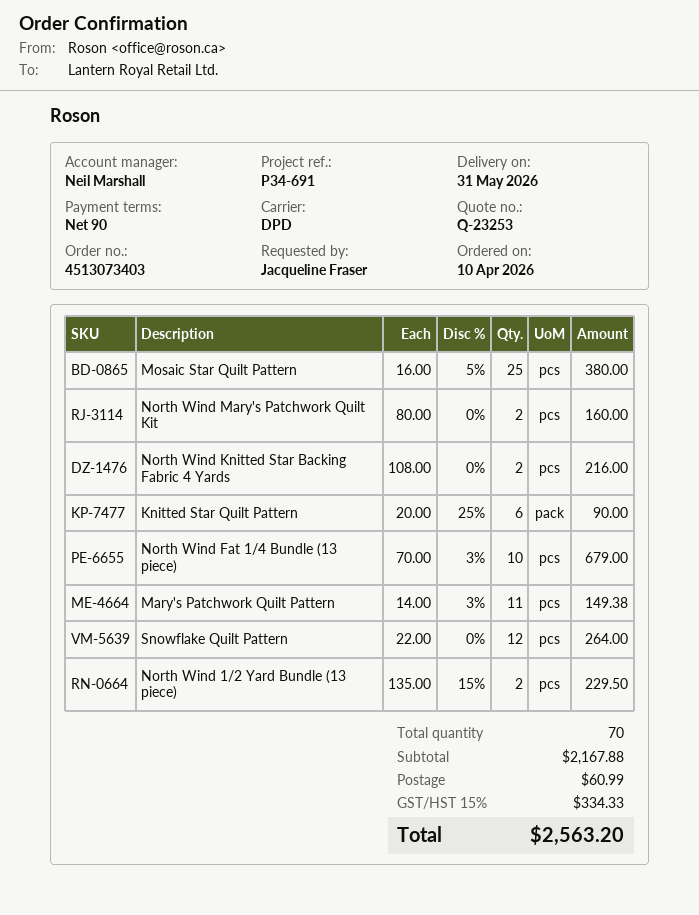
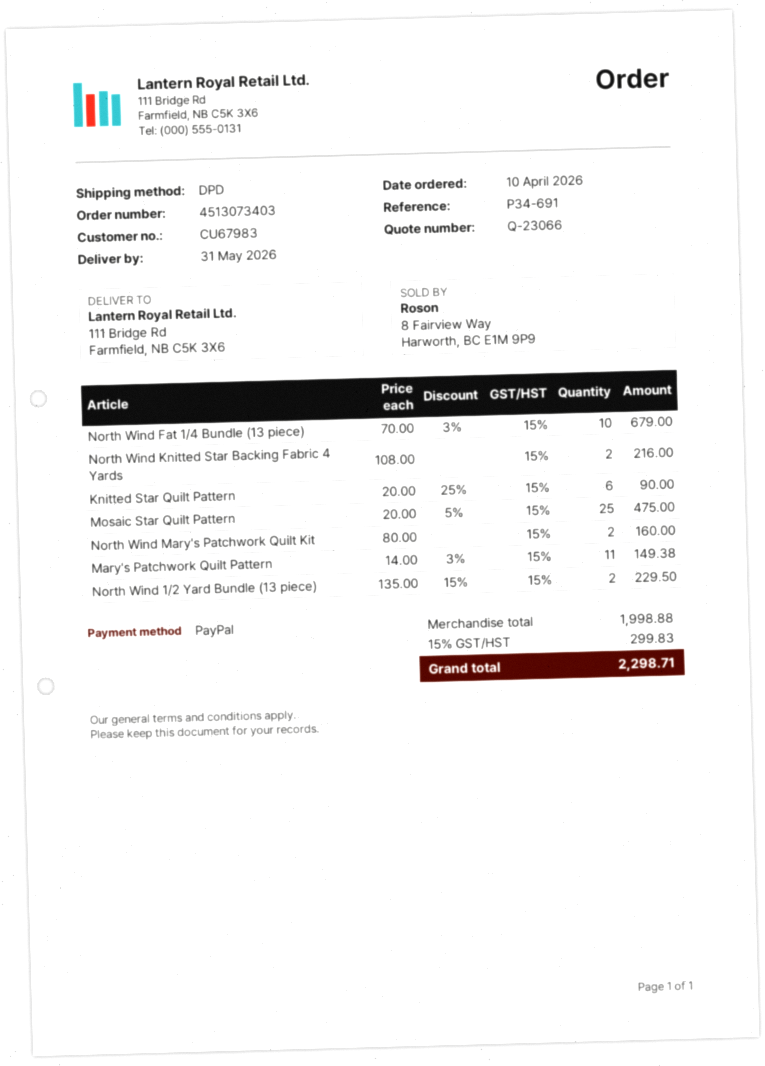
quote number: Q-23253 -> Q-23066
Mosaic Star Quilt Pattern: 25 x 16.00 - 5% = 380.00 -> 25 x 20.00 - 5% = 475.00
Snowflake Quilt Pattern: 12 x 22.00 = 264.00 -> none
subtotal: 2167.88 -> 1998.88
shipping: 60.99 -> none
tax: 15% = 334.33 -> 15% = 299.83
total: 2563.20 -> 2298.71

